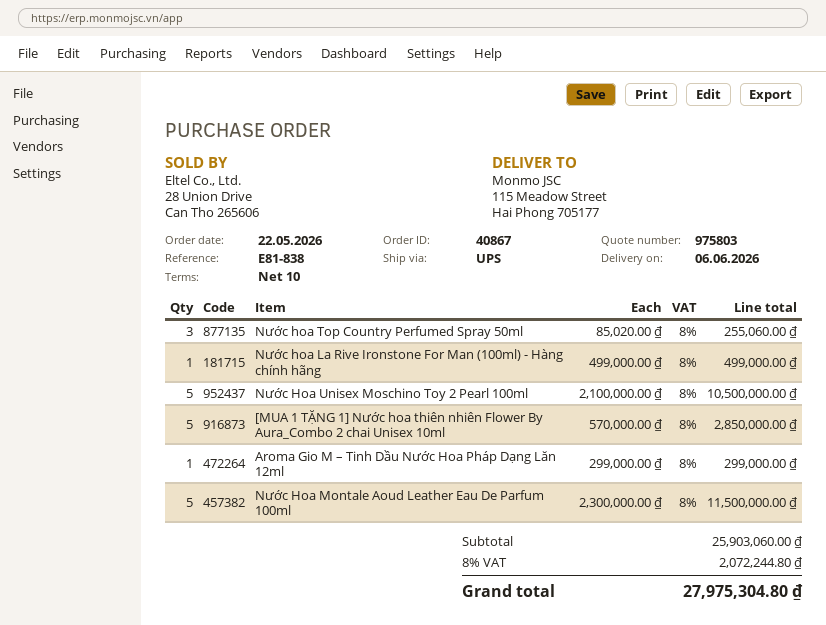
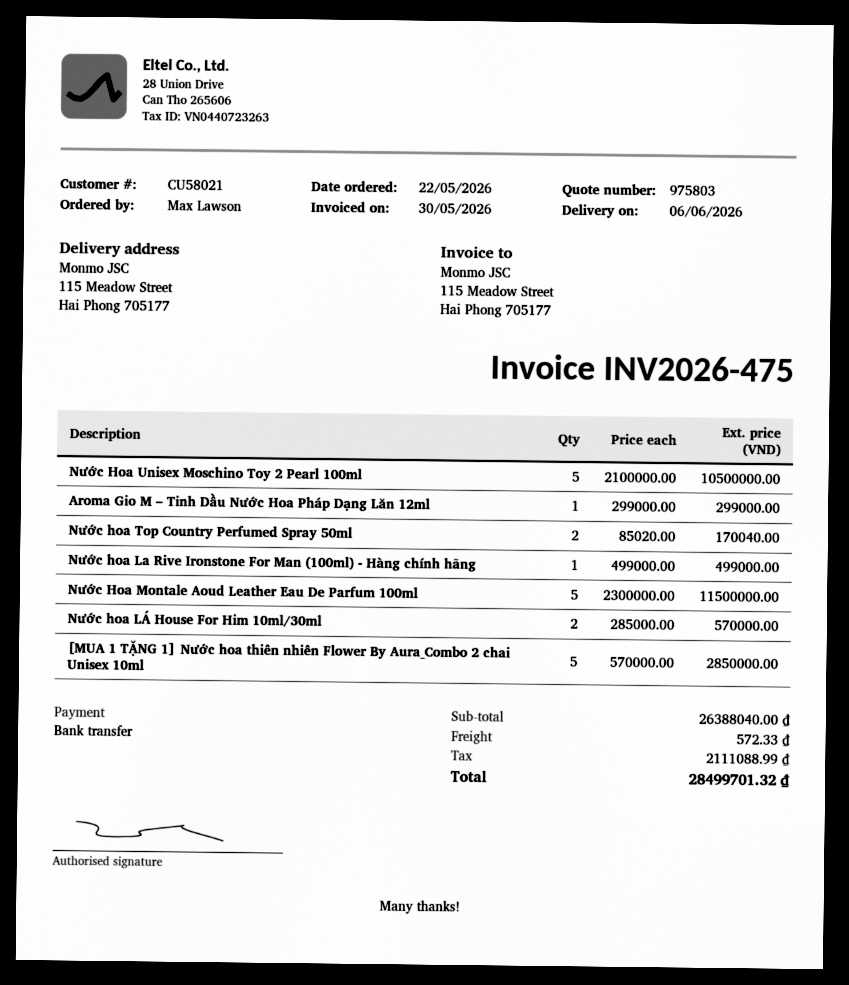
Nước hoa Top Country Perfumed Spray 50ml: 3 x 85020.00 = 255060.00 -> 2 x 85020.00 = 170040.00
Nước hoa LÁ House For Him 10ml/30ml: none -> 2 x 285000.00 = 570000.00
subtotal: 25903060.00 -> 26388040.00
shipping: none -> 572.33
tax: 2072244.80 -> 2111088.99
total: 27975304.80 -> 28499701.32

